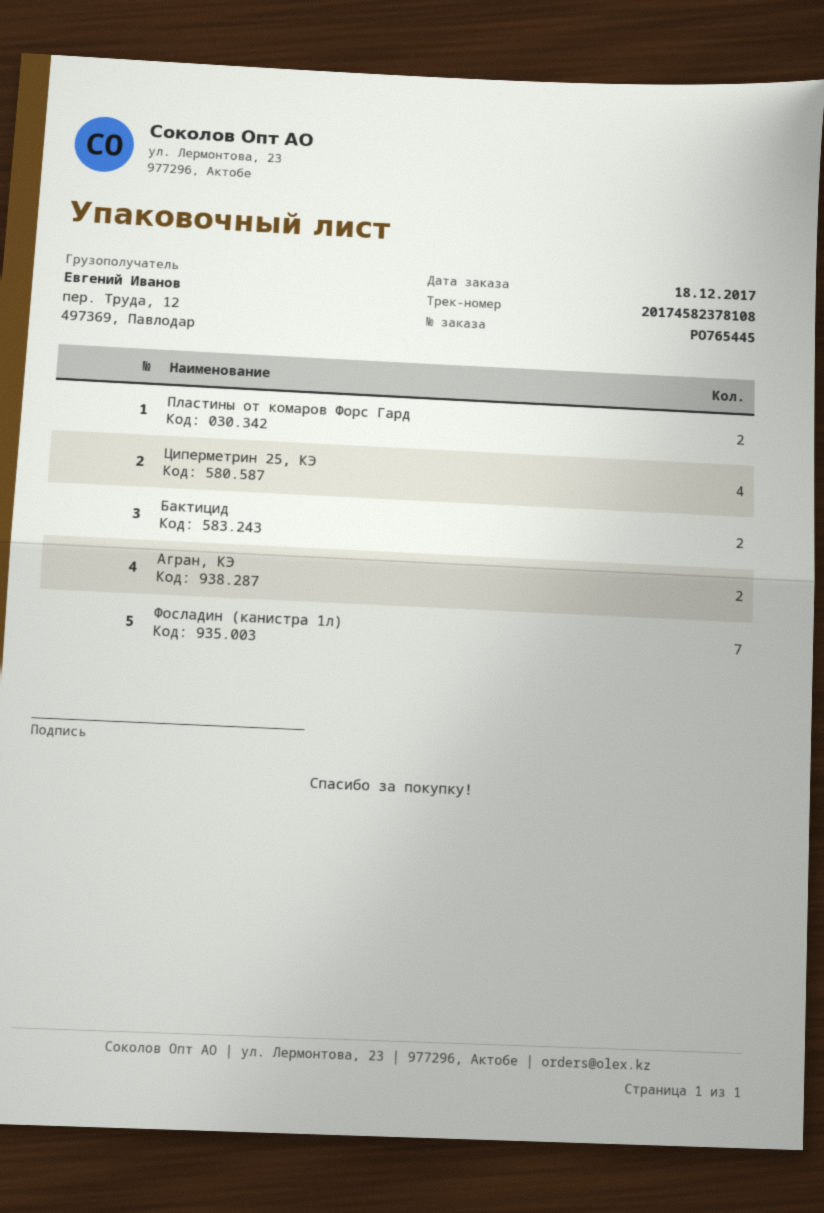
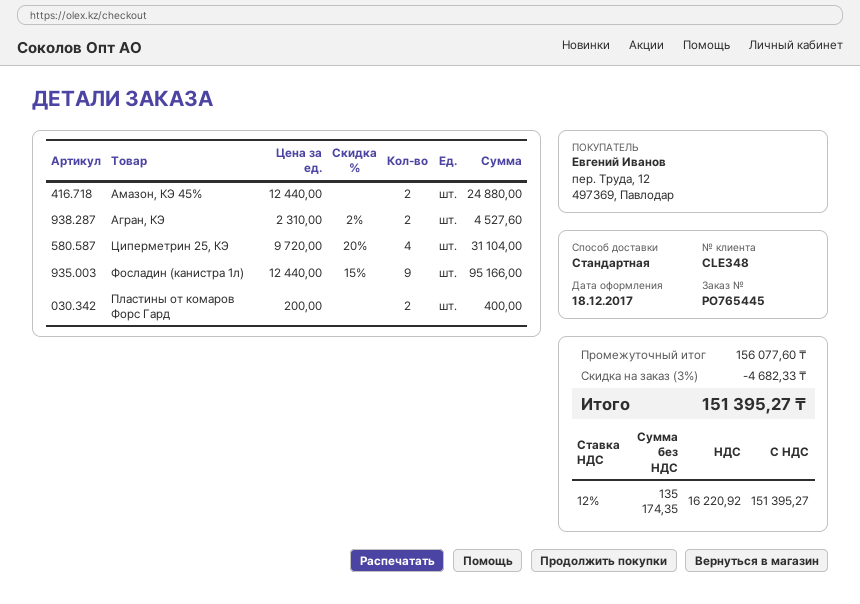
Бактицид: 2 -> none
Фосладин (канистра 1л): 7 -> 9
Амазон, КЭ 45%: none -> 2

